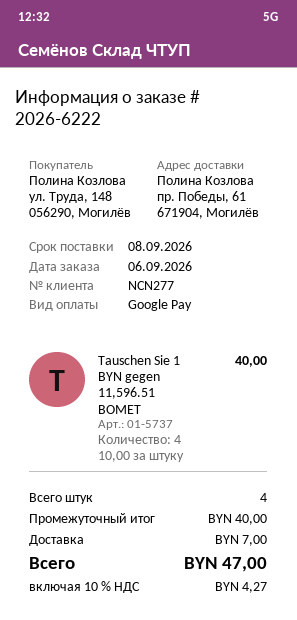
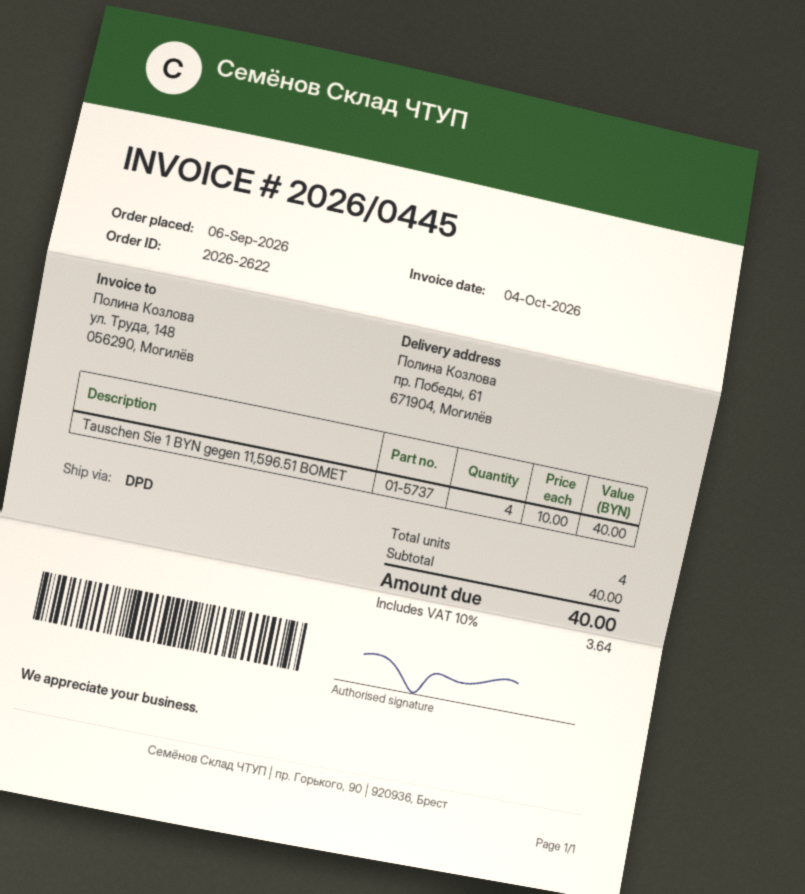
order number: 2026-6222 -> 2026-2622
shipping: 7.00 -> none
tax: 10% = 4.27 -> 10% = 3.64
total: 47.00 -> 40.00

